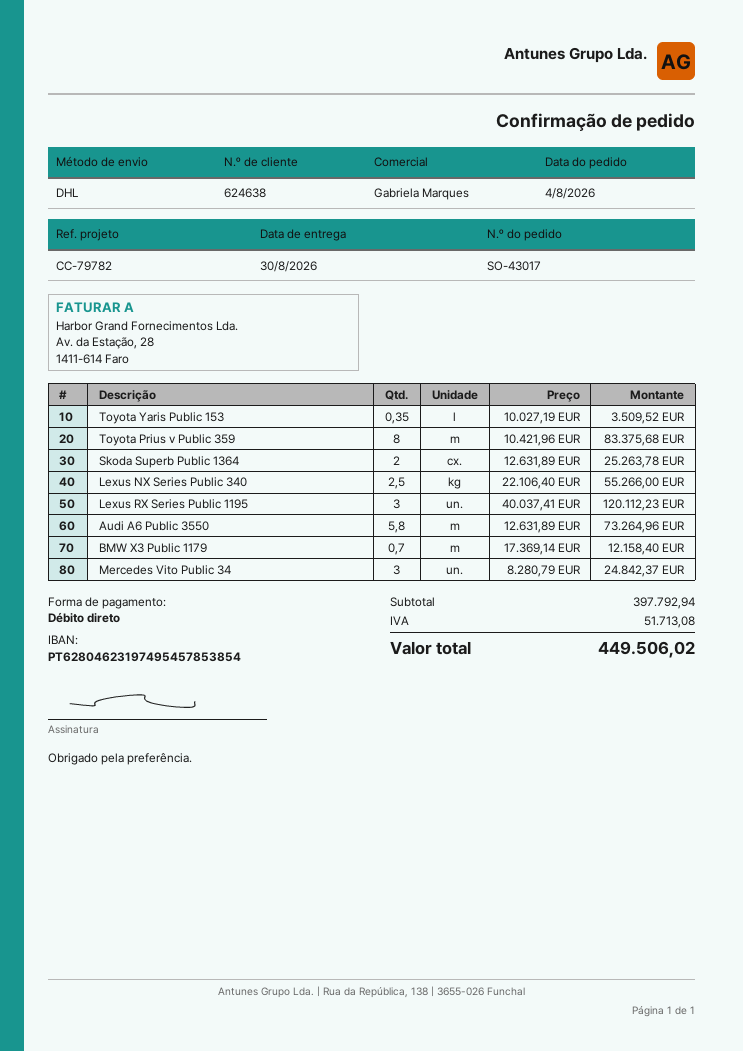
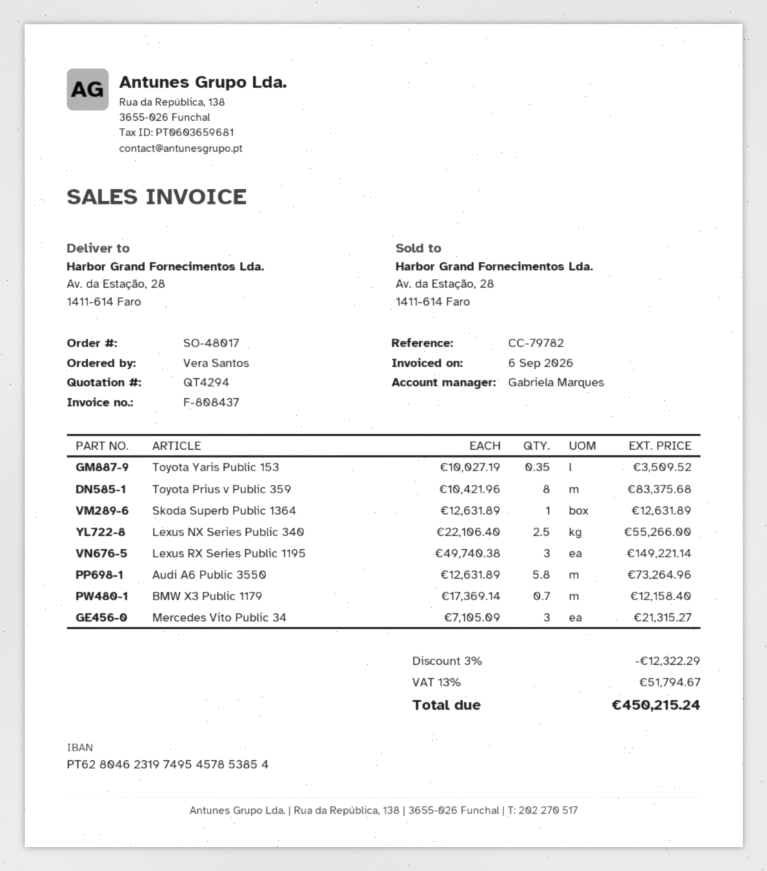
order number: SO-43017 -> SO-48017
Skoda Superb Public 1364: 2 x 12631.89 = 25263.78 -> 1 x 12631.89 = 12631.89
Lexus RX Series Public 1195: 3 x 40037.41 = 120112.23 -> 3 x 49740.38 = 149221.14
Mercedes Vito Public 34: 3 x 8280.79 = 24842.37 -> 3 x 7105.09 = 21315.27
discount: none -> 3% = 12322.29
tax: 51713.08 -> 51794.67
total: 449506.02 -> 450215.24

